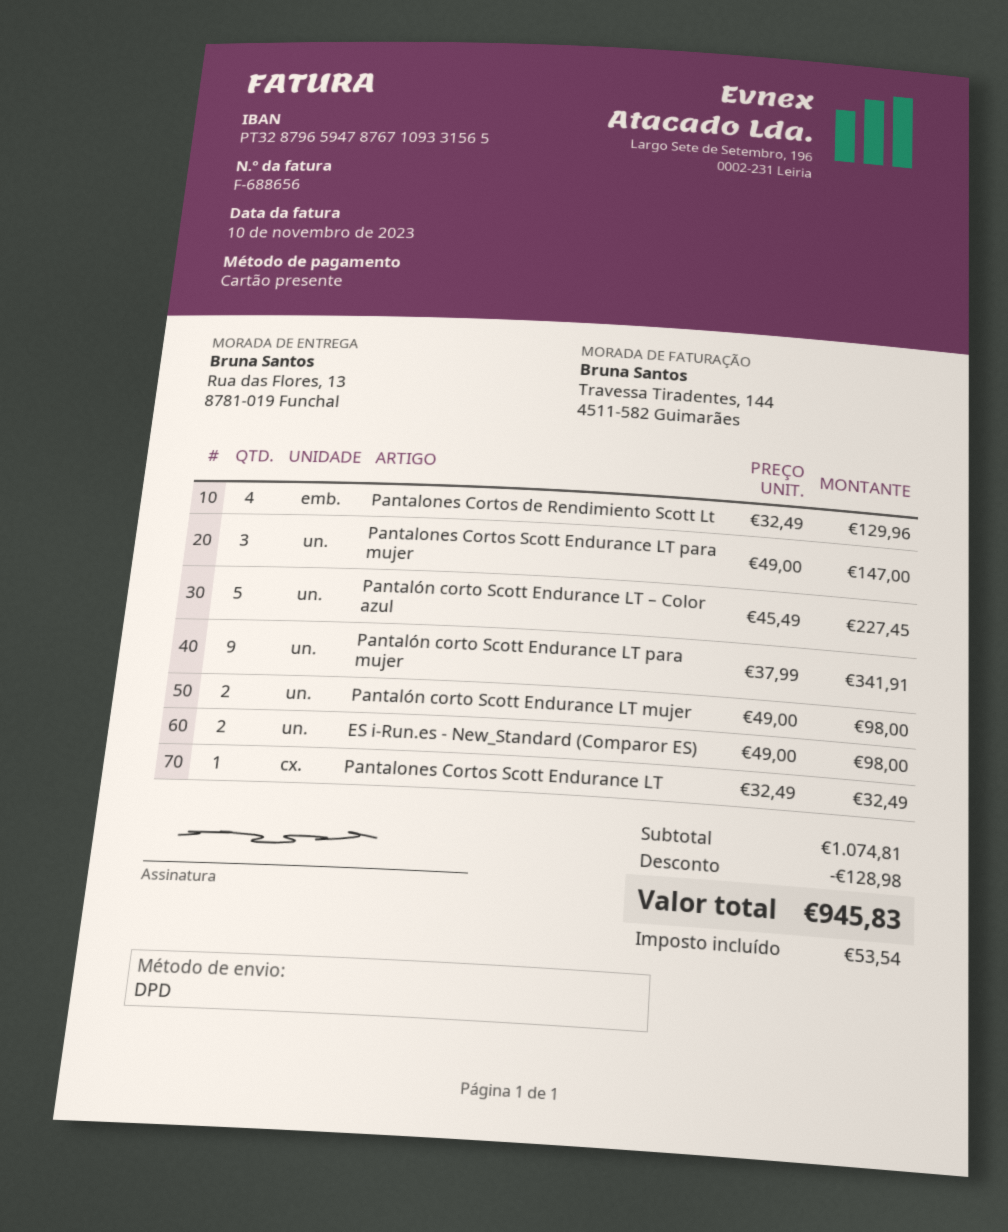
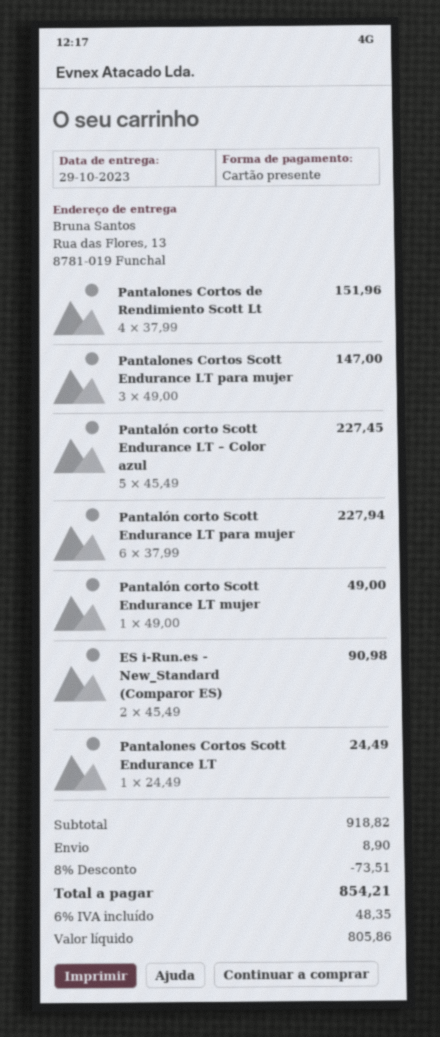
Pantalones Cortos de Rendimiento Scott Lt: 4 x 32.49 = 129.96 -> 4 x 37.99 = 151.96
Pantalón corto Scott Endurance LT para mujer: 9 x 37.99 = 341.91 -> 6 x 37.99 = 227.94
Pantalón corto Scott Endurance LT mujer: 2 x 49.00 = 98.00 -> 1 x 49.00 = 49.00
ES i-Run.es - New_Standard (Comparor ES): 2 x 49.00 = 98.00 -> 2 x 45.49 = 90.98
Pantalones Cortos Scott Endurance LT: 1 x 32.49 = 32.49 -> 1 x 24.49 = 24.49
subtotal: 1074.81 -> 918.82
discount: 128.98 -> 73.51
shipping: none -> 8.90
tax: 53.54 -> 48.35
total: 945.83 -> 854.21

